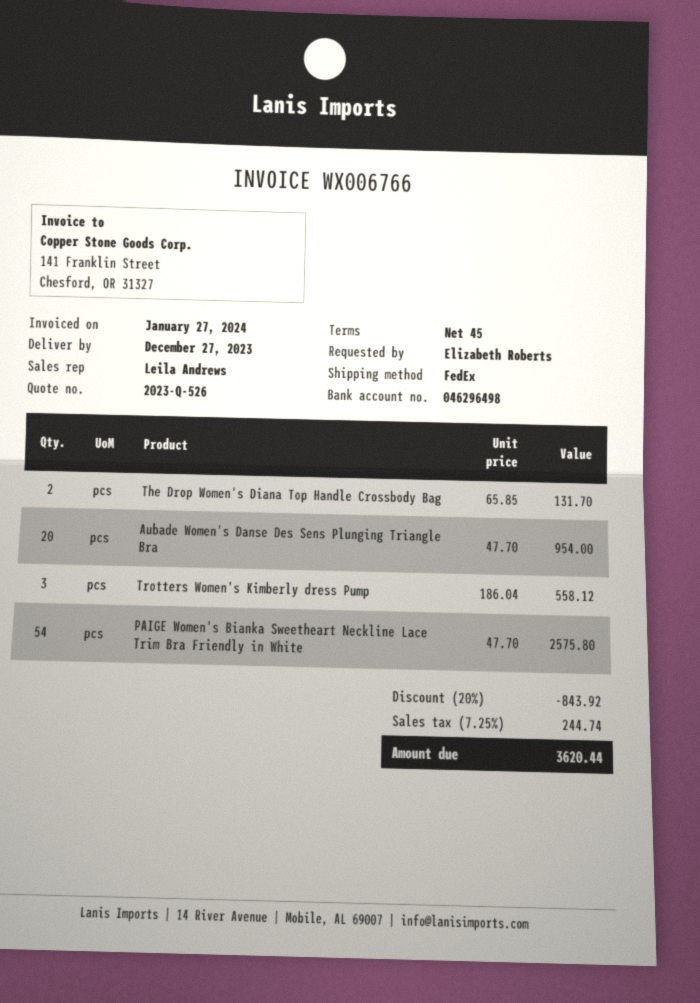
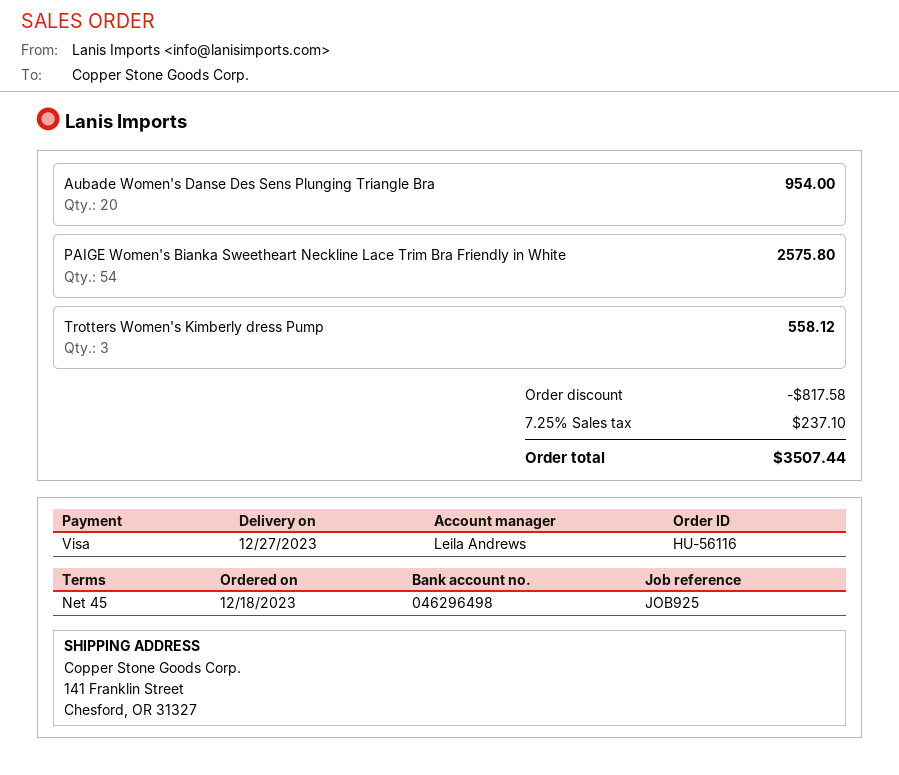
The Drop Women's Diana Top Handle Crossbody Bag: 2 for 131.70 -> none
discount: 843.92 -> 817.58
tax: 7.25% = 244.74 -> 7.25% = 237.10
total: 3620.44 -> 3507.44

